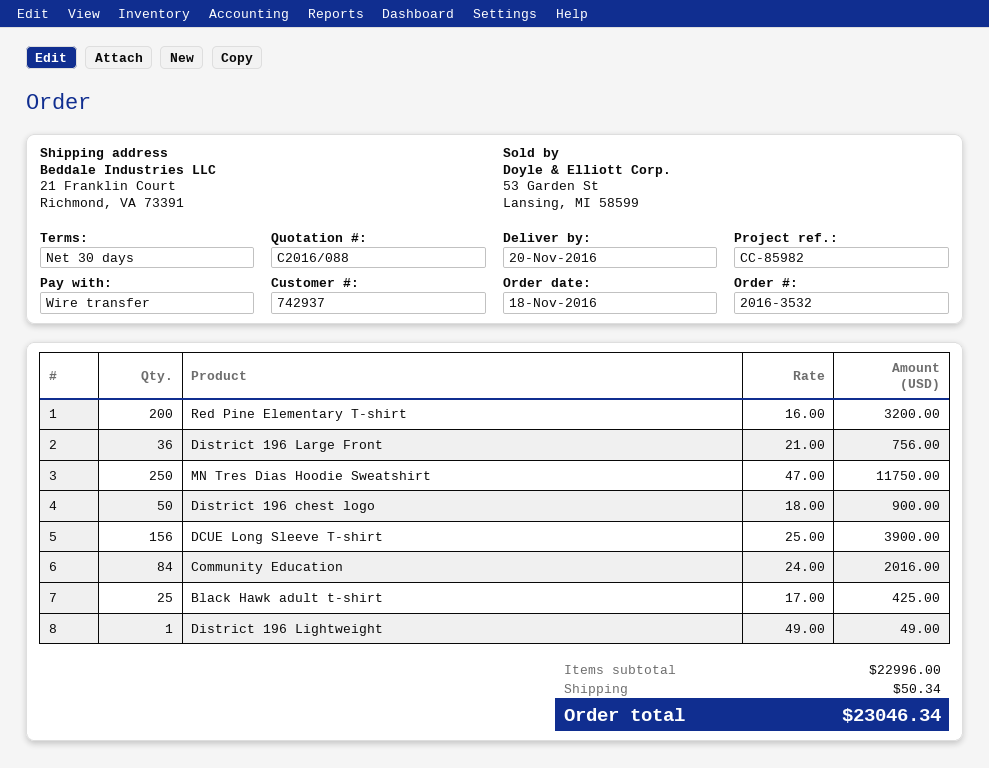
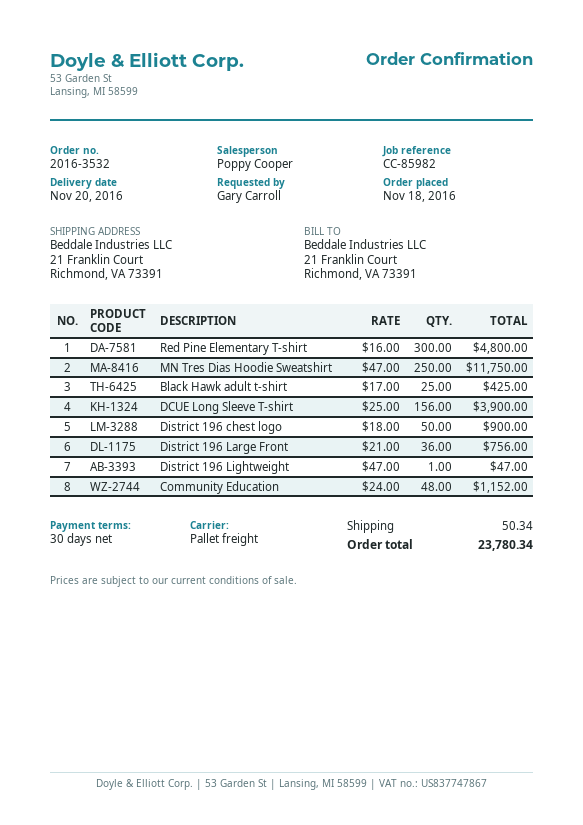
Red Pine Elementary T-shirt: 200 x 16.00 = 3200.00 -> 300 x 16.00 = 4800.00
Community Education: 84 x 24.00 = 2016.00 -> 48 x 24.00 = 1152.00
District 196 Lightweight: 1 x 49.00 = 49.00 -> 1 x 47.00 = 47.00
total: 23046.34 -> 23780.34

